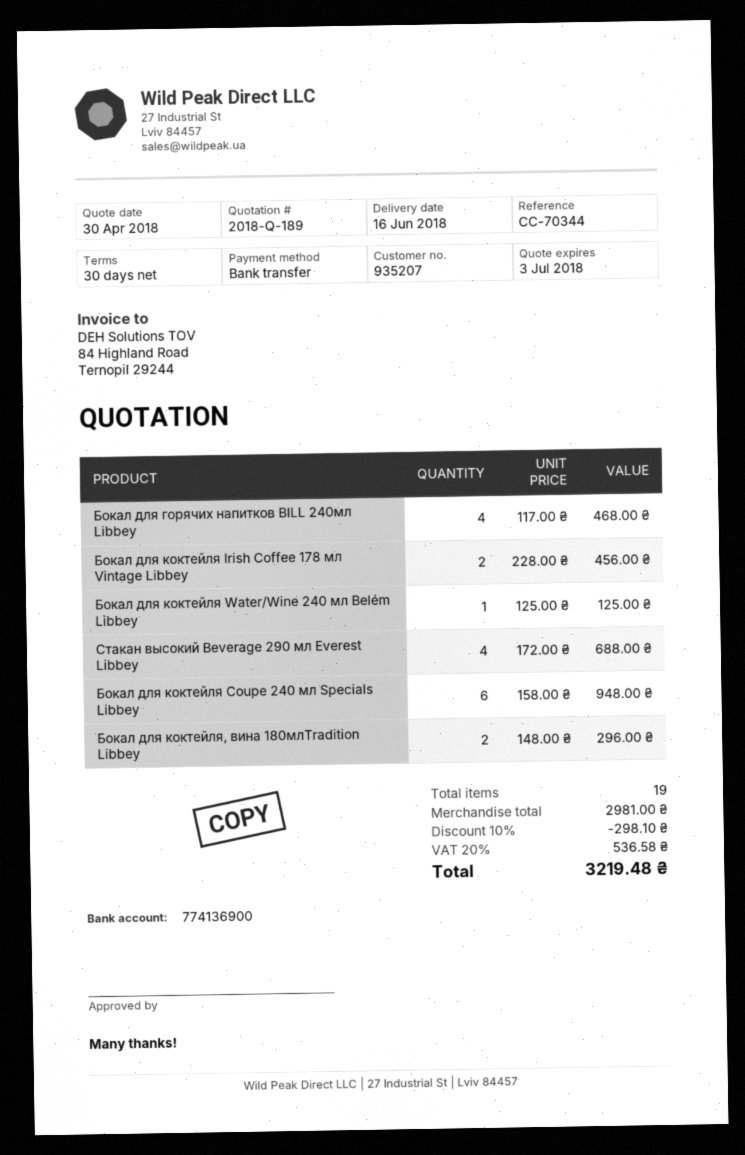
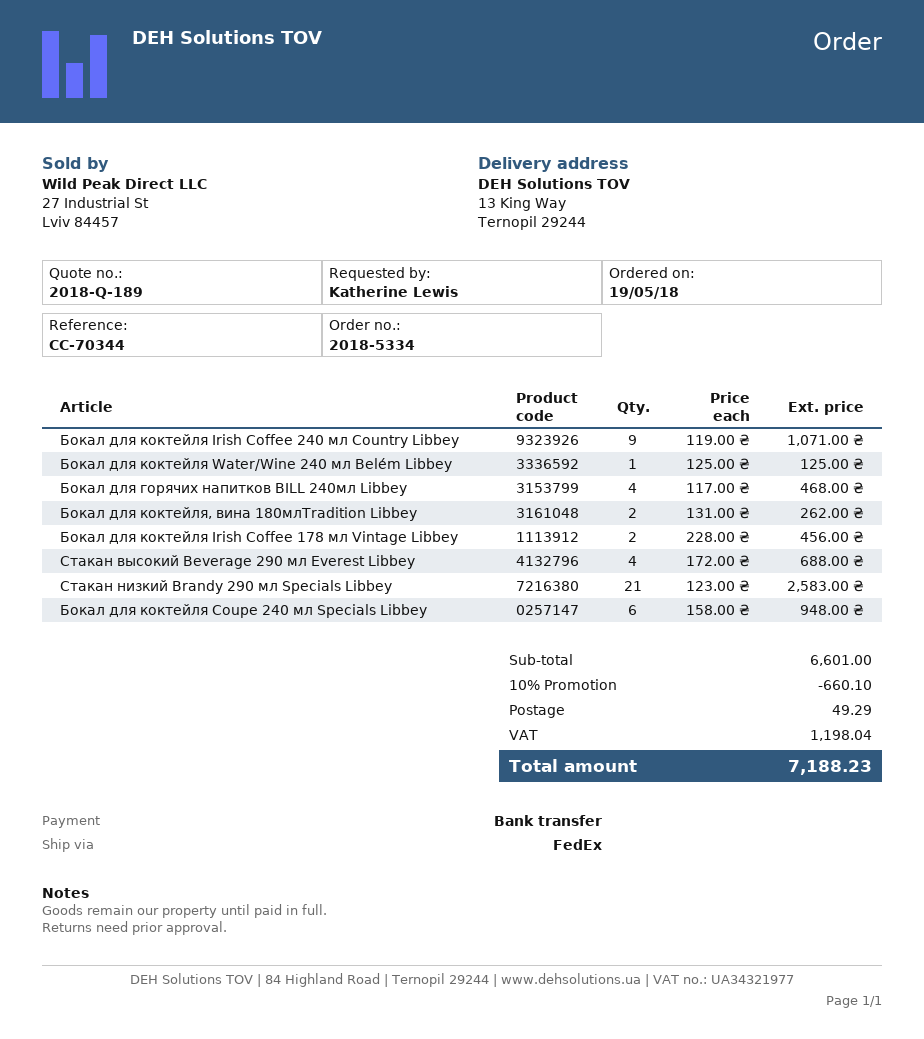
Бокал для коктейля, вина 180млTradition Libbey: 2 x 148.00 = 296.00 -> 2 x 131.00 = 262.00
Бокал для коктейля Irish Coffee 240 мл Country Libbey: none -> 9 x 119.00 = 1071.00
Стакан низкий Brandy 290 мл Specials Libbey: none -> 21 x 123.00 = 2583.00
subtotal: 2981.00 -> 6601.00
discount: 10% = 298.10 -> 10% = 660.10
shipping: none -> 49.29
tax: 536.58 -> 1198.04
total: 3219.48 -> 7188.23

